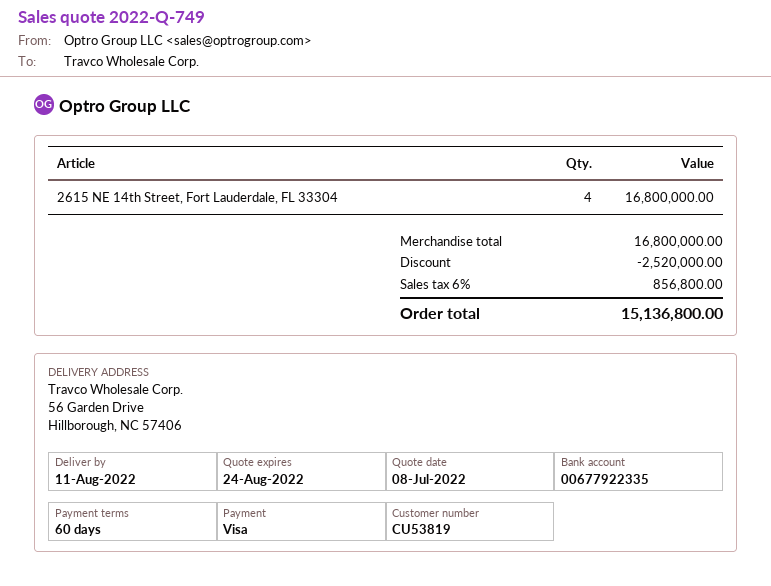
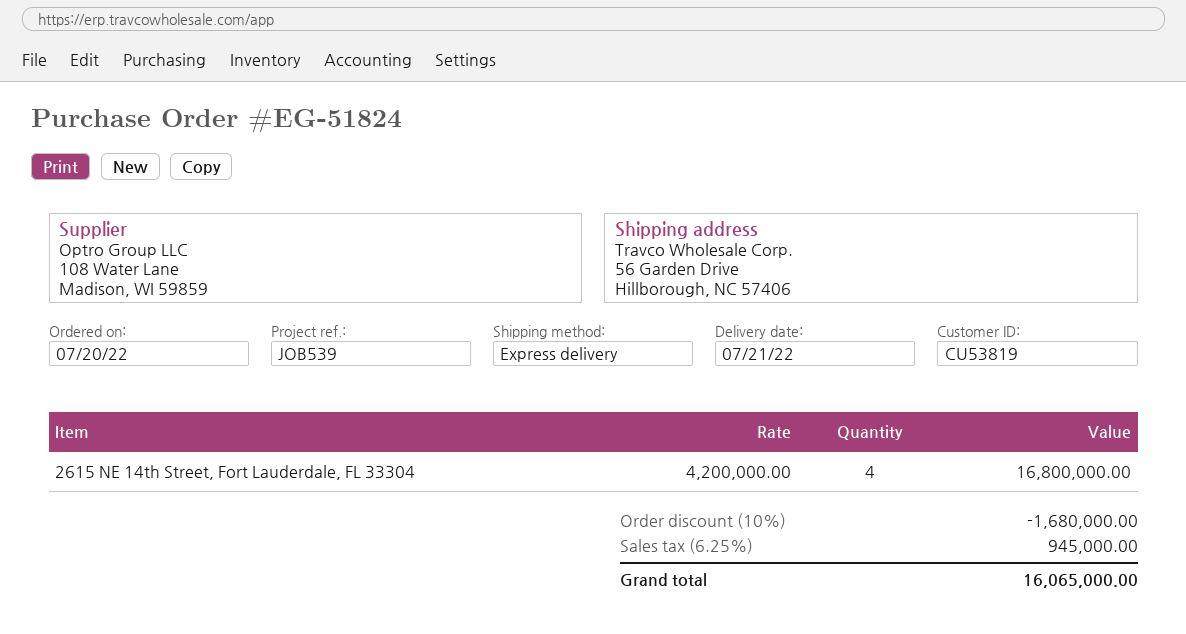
delivery date: 2022-08-11 -> 2022-07-21
discount: 2520000.00 -> 1680000.00
tax: 6% = 856800.00 -> 6.25% = 945000.00
total: 15136800.00 -> 16065000.00

